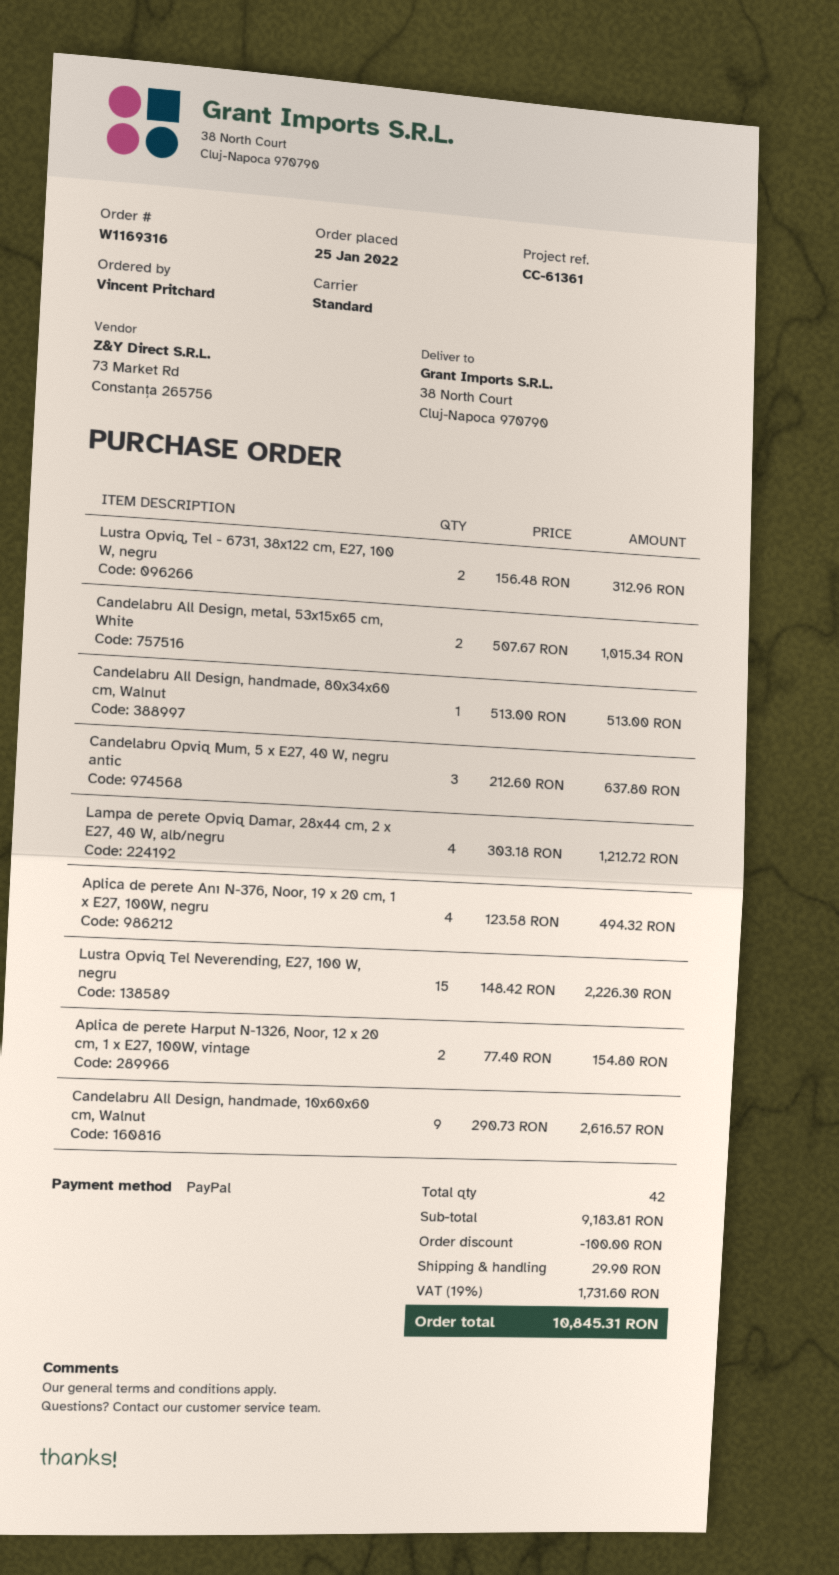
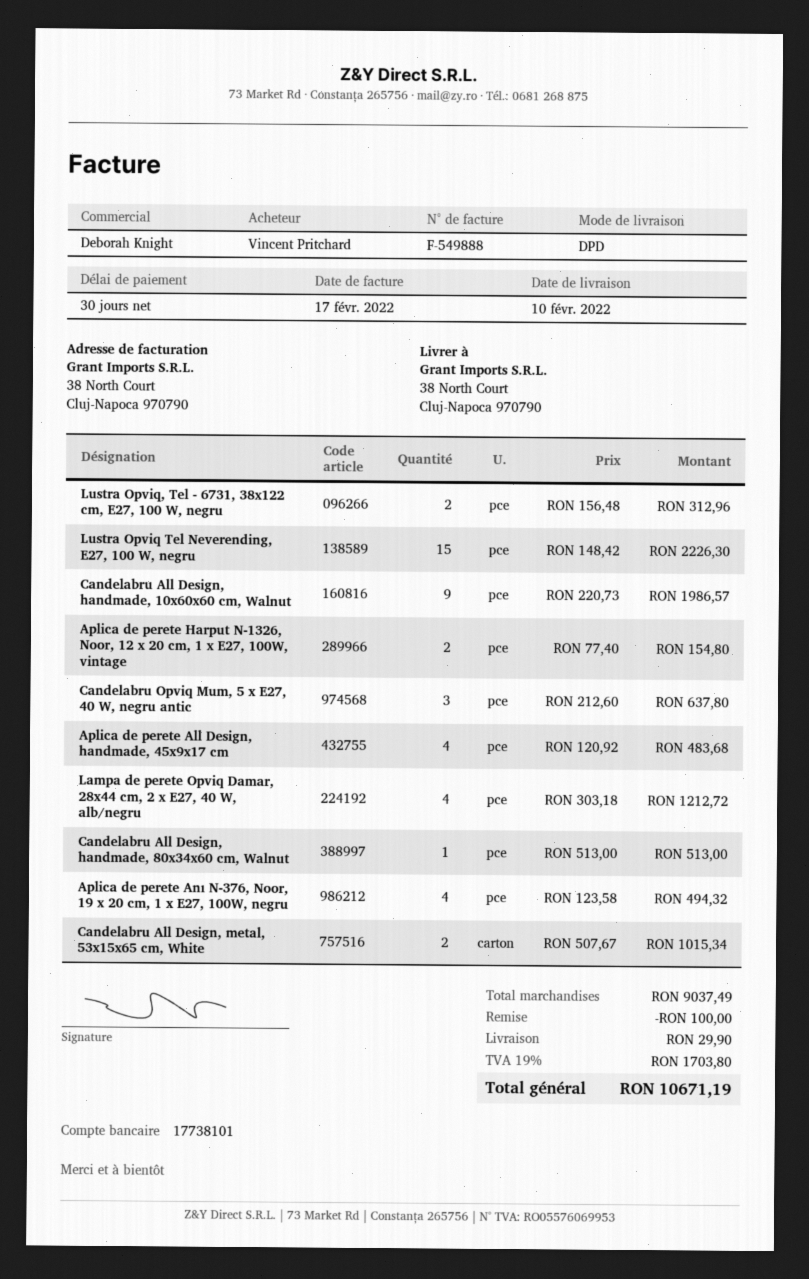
shipping method: standard -> DPD
Candelabru All Design, handmade, 10x60x60 cm, Walnut: 9 x 290.73 = 2616.57 -> 9 x 220.73 = 1986.57
Aplica de perete All Design, handmade, 45x9x17 cm: none -> 4 x 120.92 = 483.68
subtotal: 9183.81 -> 9037.49
tax: 19% = 1731.60 -> 19% = 1703.80
total: 10845.31 -> 10671.19

